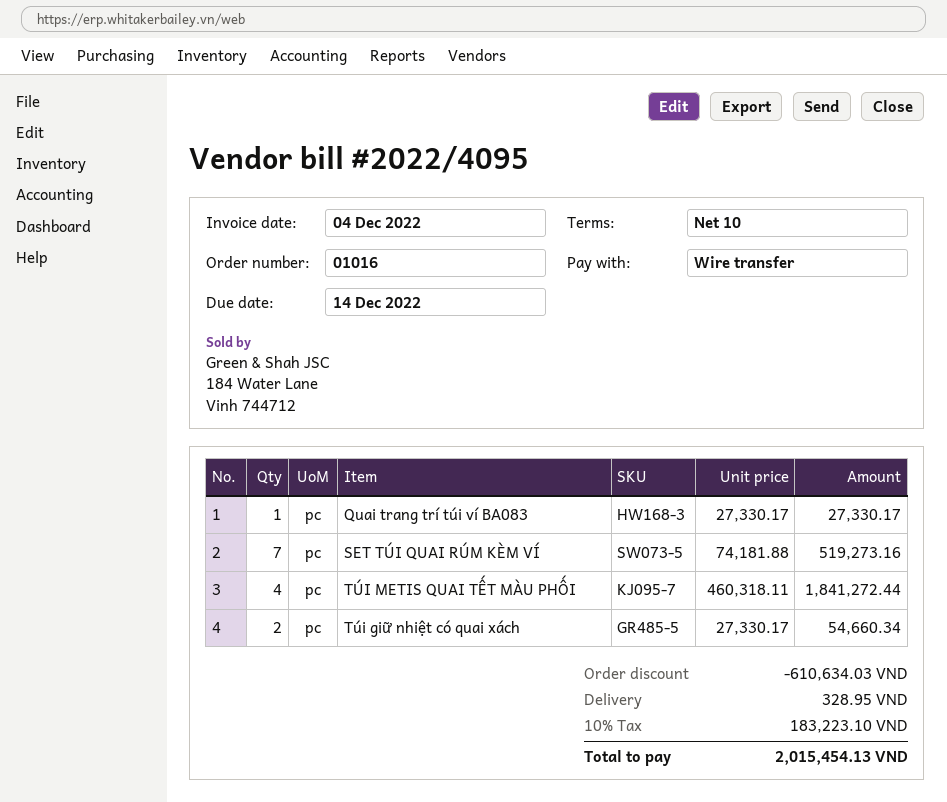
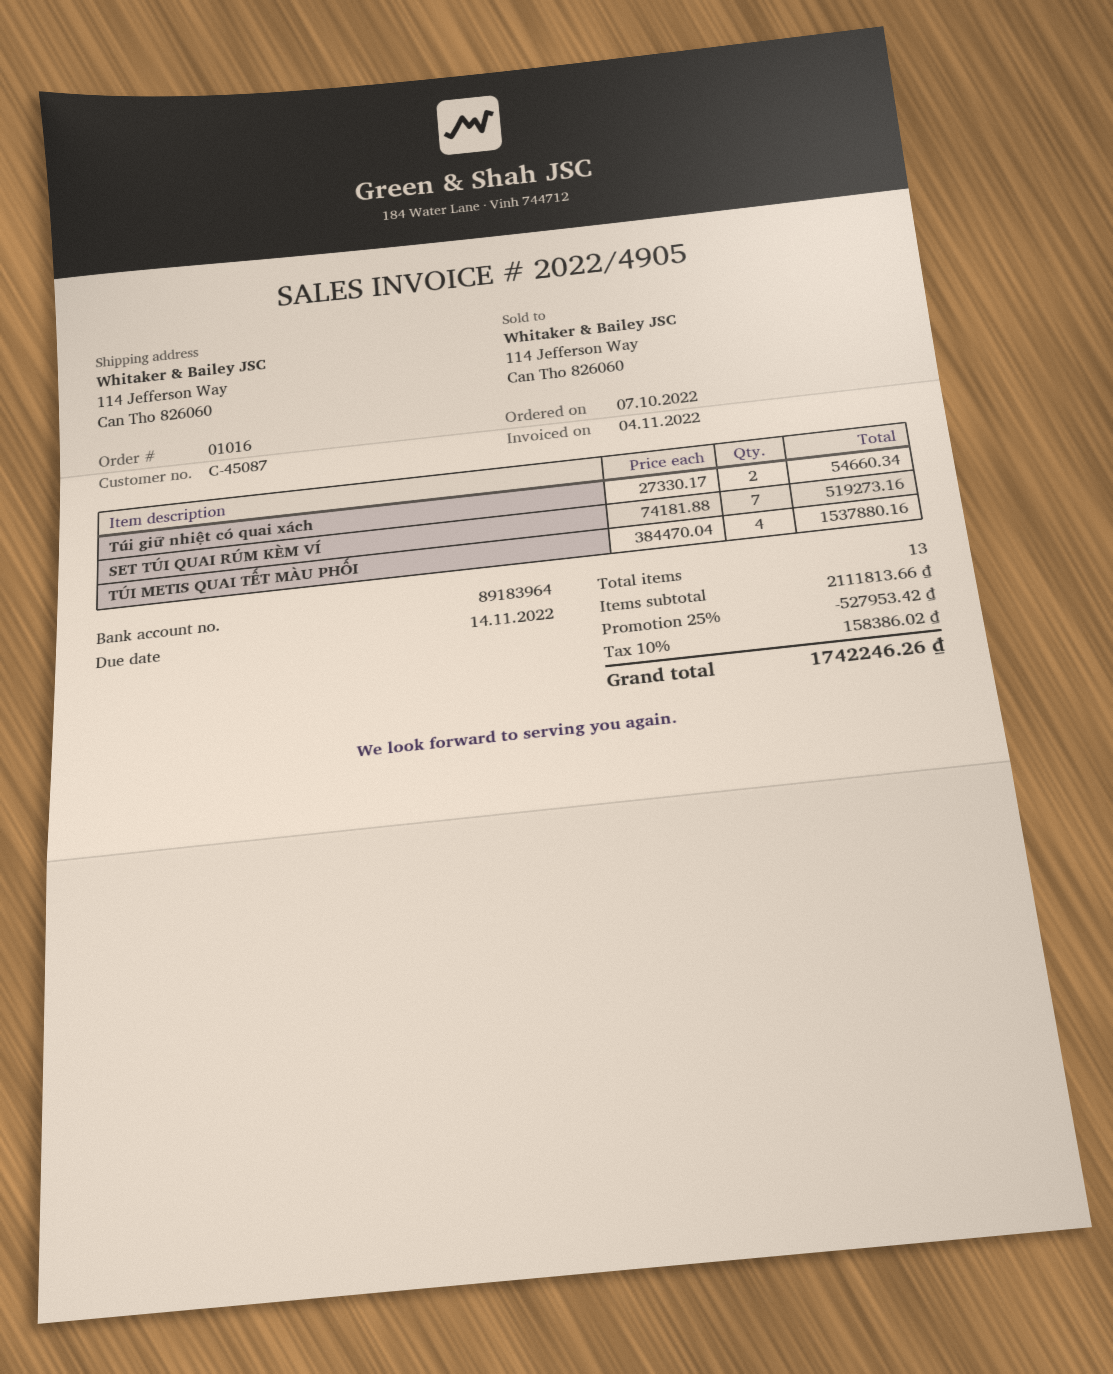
invoice number: 2022/4095 -> 2022/4905
invoice date: 2022-12-04 -> 2022-11-04
due date: 2022-12-14 -> 2022-11-14
Quai trang trí túi ví BA083: 1 x 27330.17 = 27330.17 -> none
TÚI METIS QUAI TẾT MÀU PHỐI: 4 x 460318.11 = 1841272.44 -> 4 x 384470.04 = 1537880.16
discount: 610634.03 -> 527953.42
shipping: 328.95 -> none
tax: 10% = 183223.10 -> 10% = 158386.02
total: 2015454.13 -> 1742246.26

